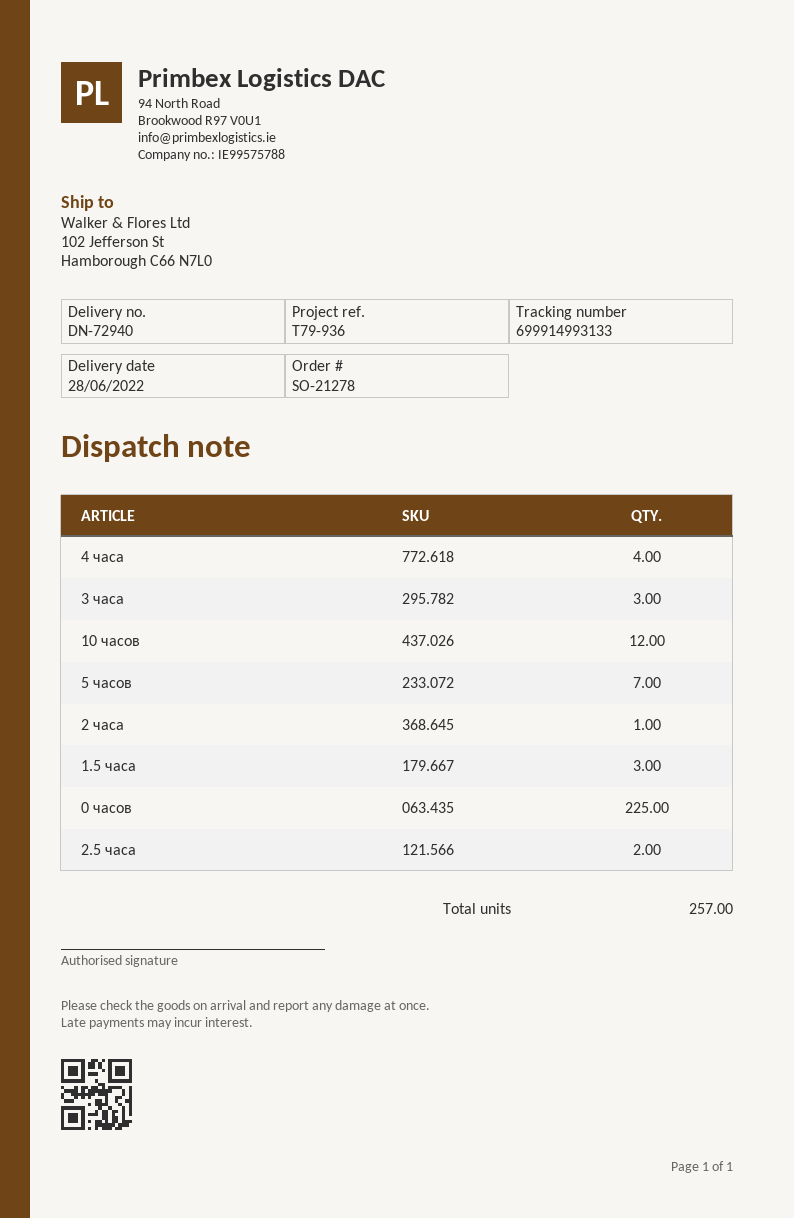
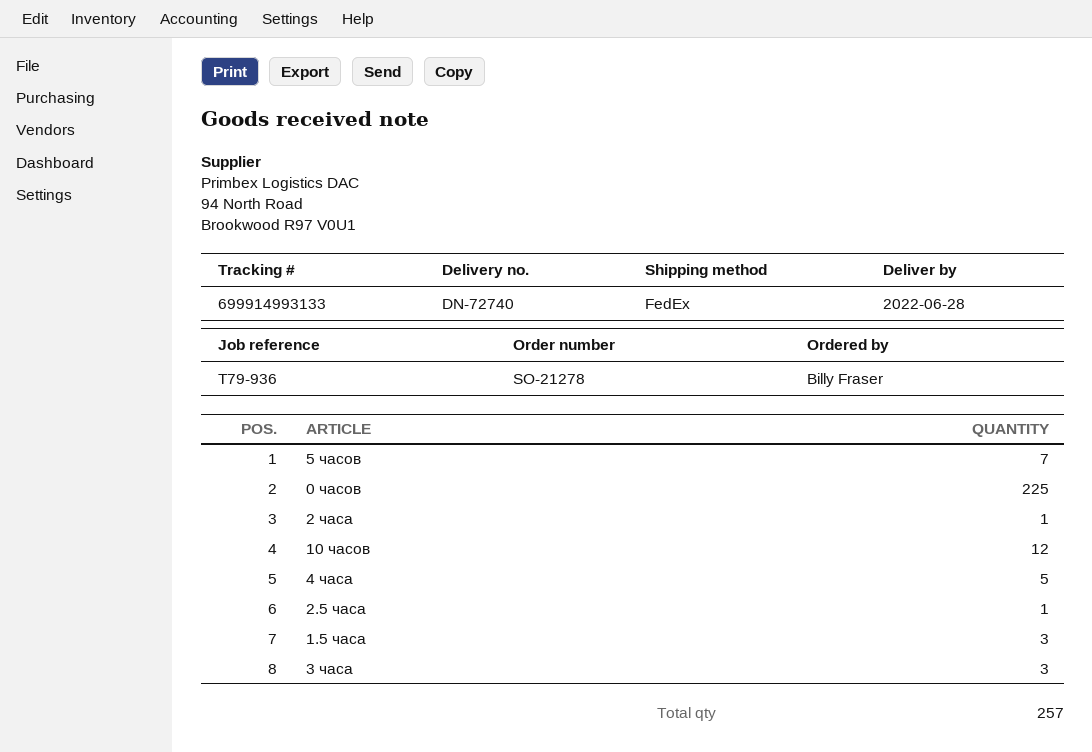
delivery note number: DN-72940 -> DN-72740
4 часа: 4 -> 5
2.5 часа: 2 -> 1

